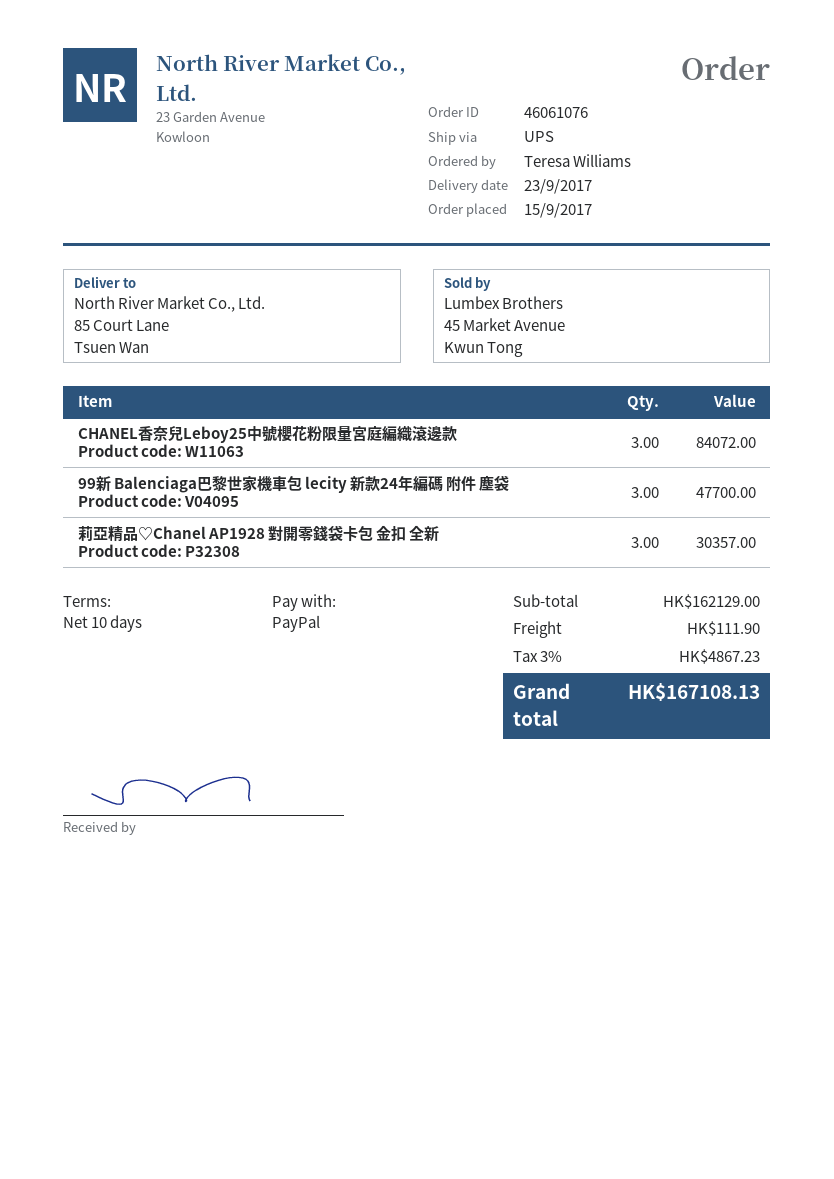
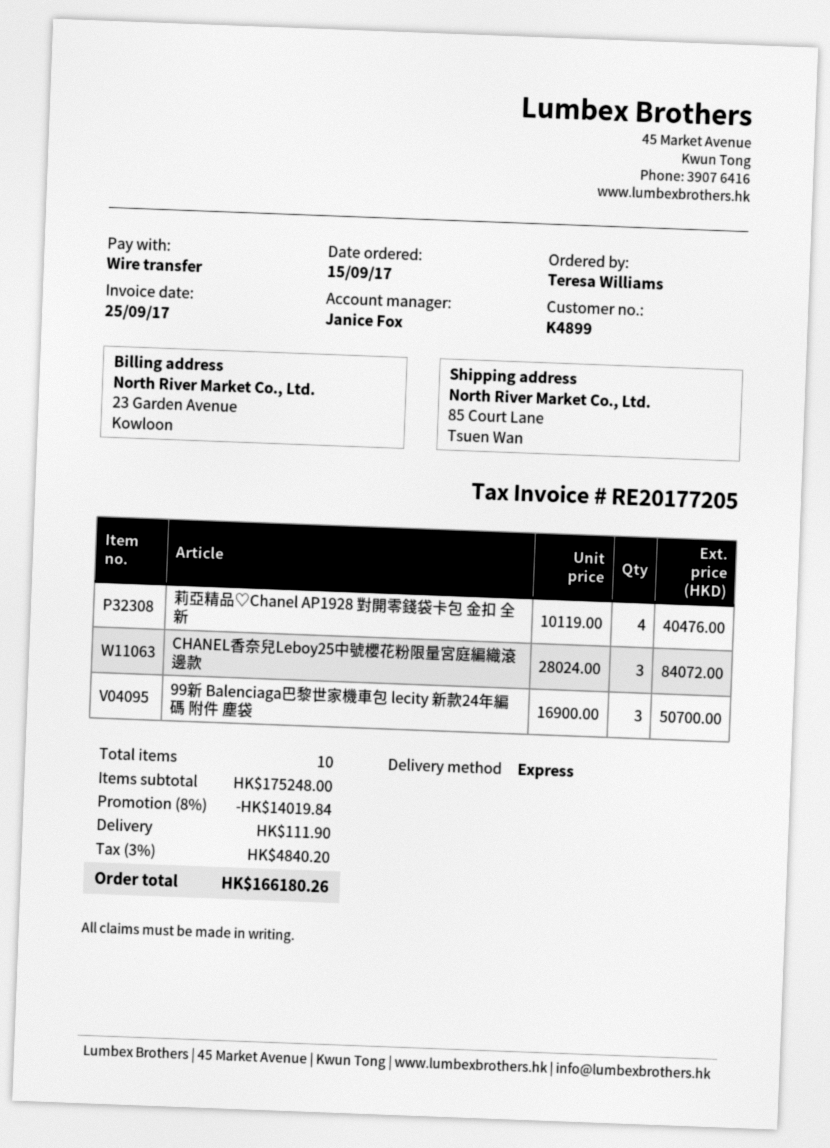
payment method: PayPal -> bank transfer
shipping method: UPS -> express
99新 Balenciaga巴黎世家機車包 lecity 新款24年編碼 附件 塵袋: 3 for 47700.00 -> 3 for 50700.00
莉亞精品♡Chanel AP1928 對開零錢袋卡包 金扣 全新: 3 for 30357.00 -> 4 for 40476.00
subtotal: 162129.00 -> 175248.00
discount: none -> 8% = 14019.84
tax: 3% = 4867.23 -> 3% = 4840.20
total: 167108.13 -> 166180.26

